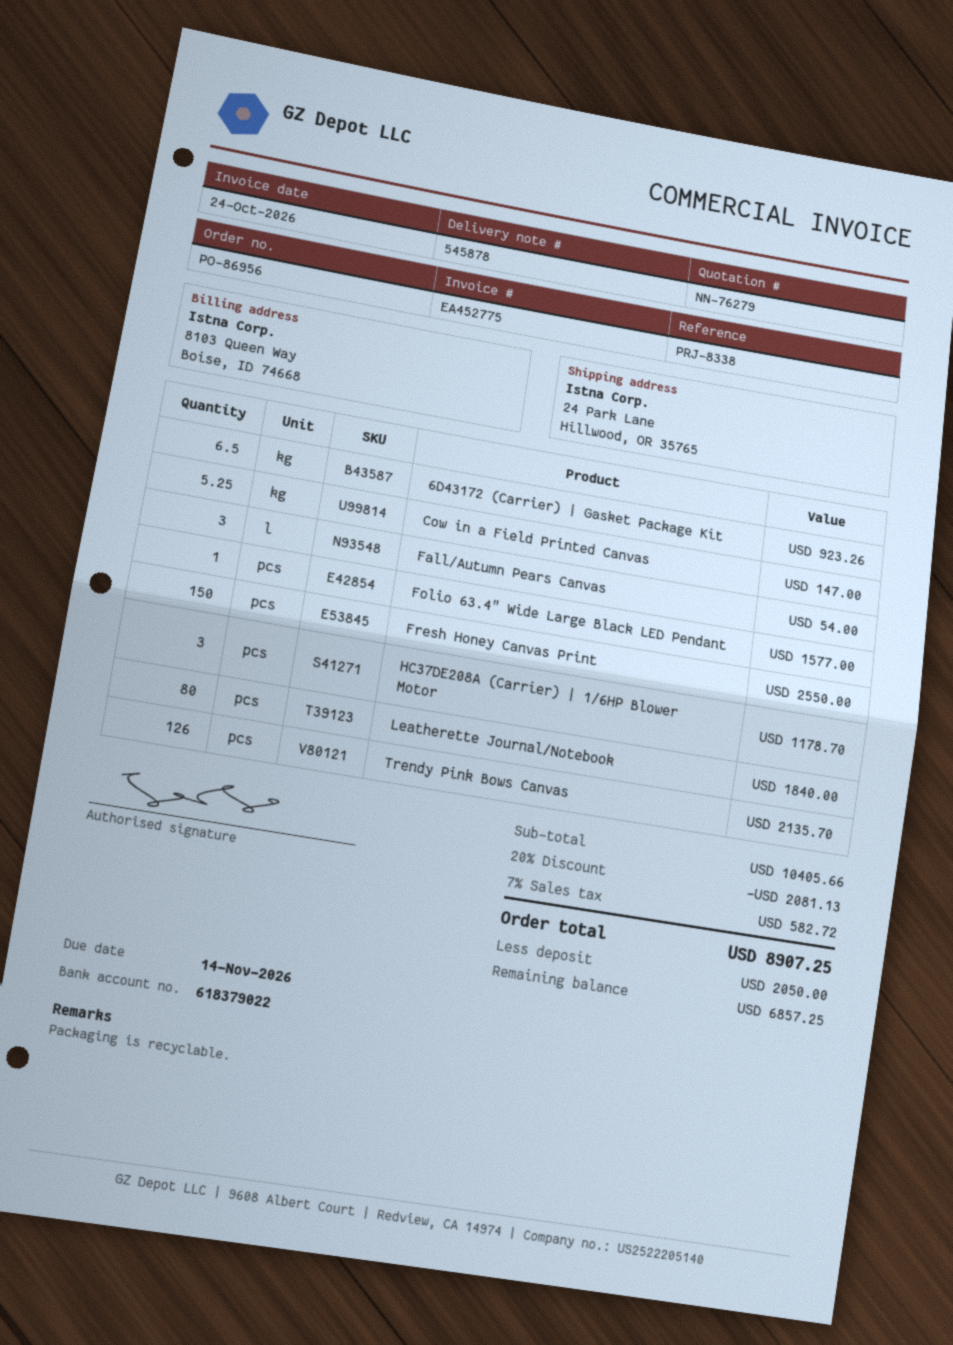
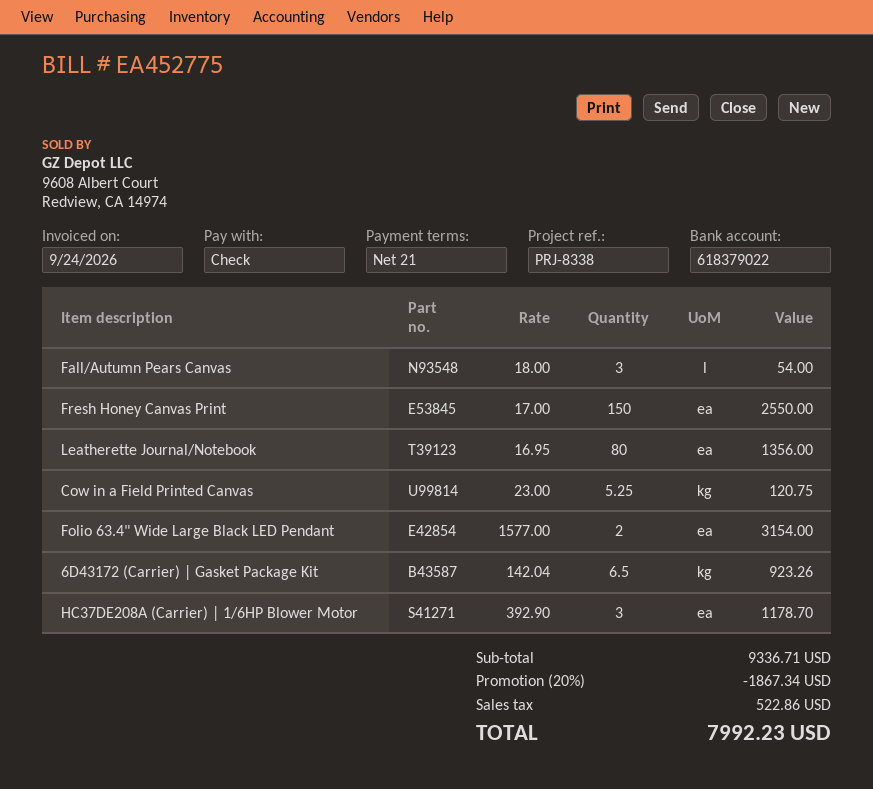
invoice date: 2026-10-24 -> 2026-09-24
Cow in a Field Printed Canvas: 5.25 for 147.00 -> 5.25 for 120.75
Folio 63.4" Wide Large Black LED Pendant: 1 for 1577.00 -> 2 for 3154.00
Leatherette Journal/Notebook: 80 for 1840.00 -> 80 for 1356.00
Trendy Pink Bows Canvas: 126 for 2135.70 -> none
subtotal: 10405.66 -> 9336.71
discount: 20% = 2081.13 -> 20% = 1867.34
tax: 582.72 -> 522.86
total: 8907.25 -> 7992.23

